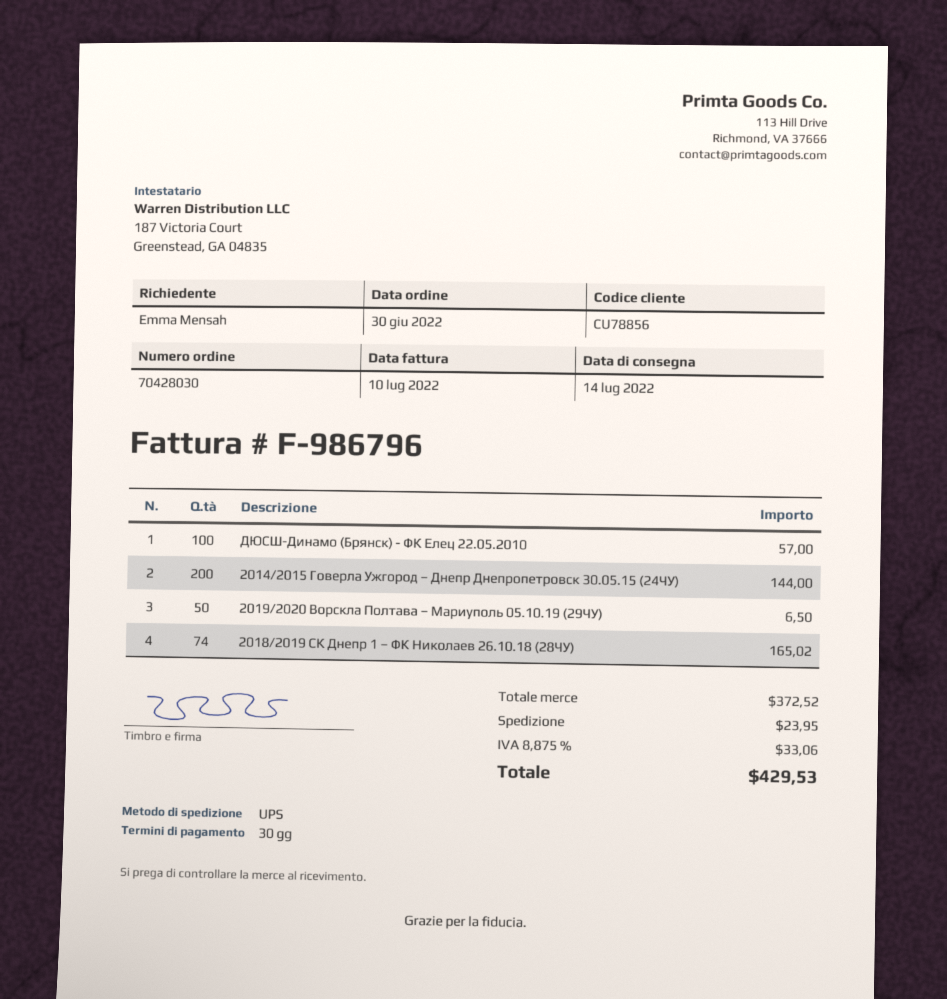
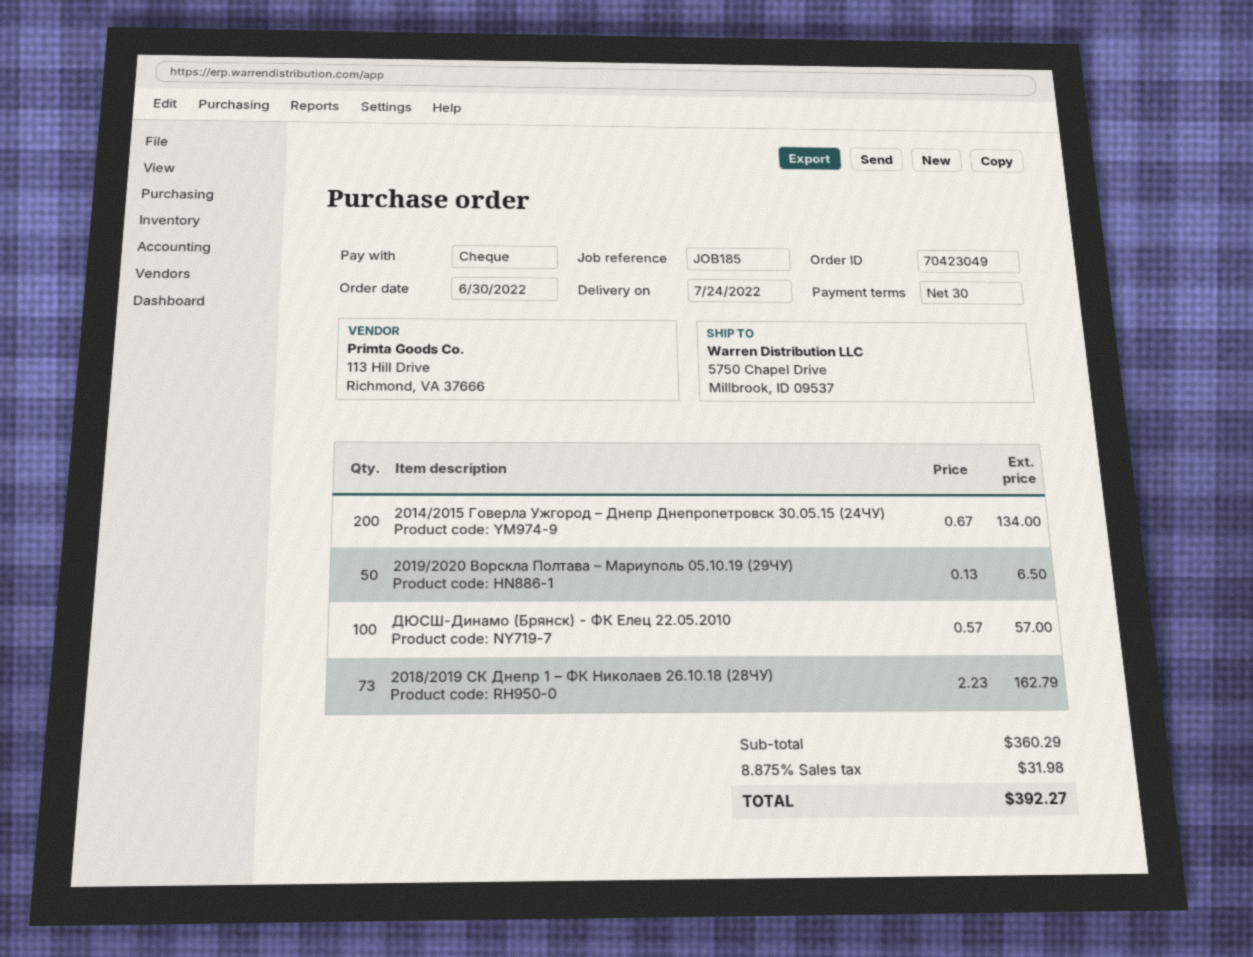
order number: 70428030 -> 70423049
delivery date: 2022-07-14 -> 2022-07-24
2014/2015 Говерла Ужгород – Днепр Днепропетровск 30.05.15 (24ЧУ): 200 for 144.00 -> 200 for 134.00
2018/2019 СК Днепр 1 – ФК Николаев 26.10.18 (28ЧУ): 74 for 165.02 -> 73 for 162.79
subtotal: 372.52 -> 360.29
shipping: 23.95 -> none
tax: 8.875% = 33.06 -> 8.875% = 31.98
total: 429.53 -> 392.27

